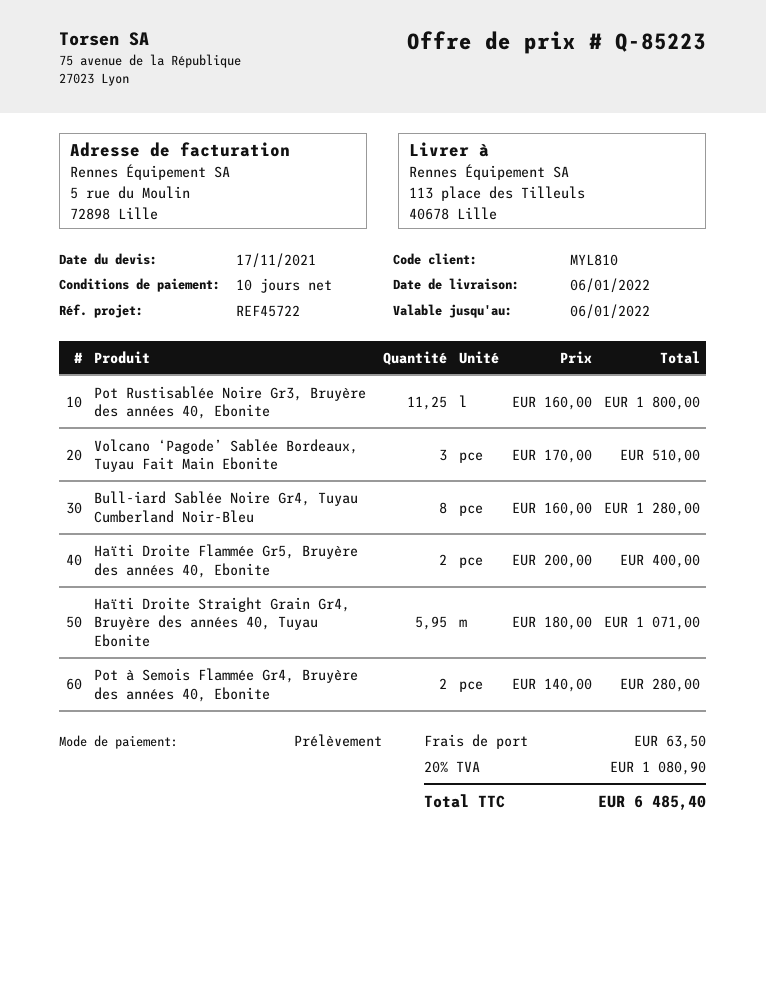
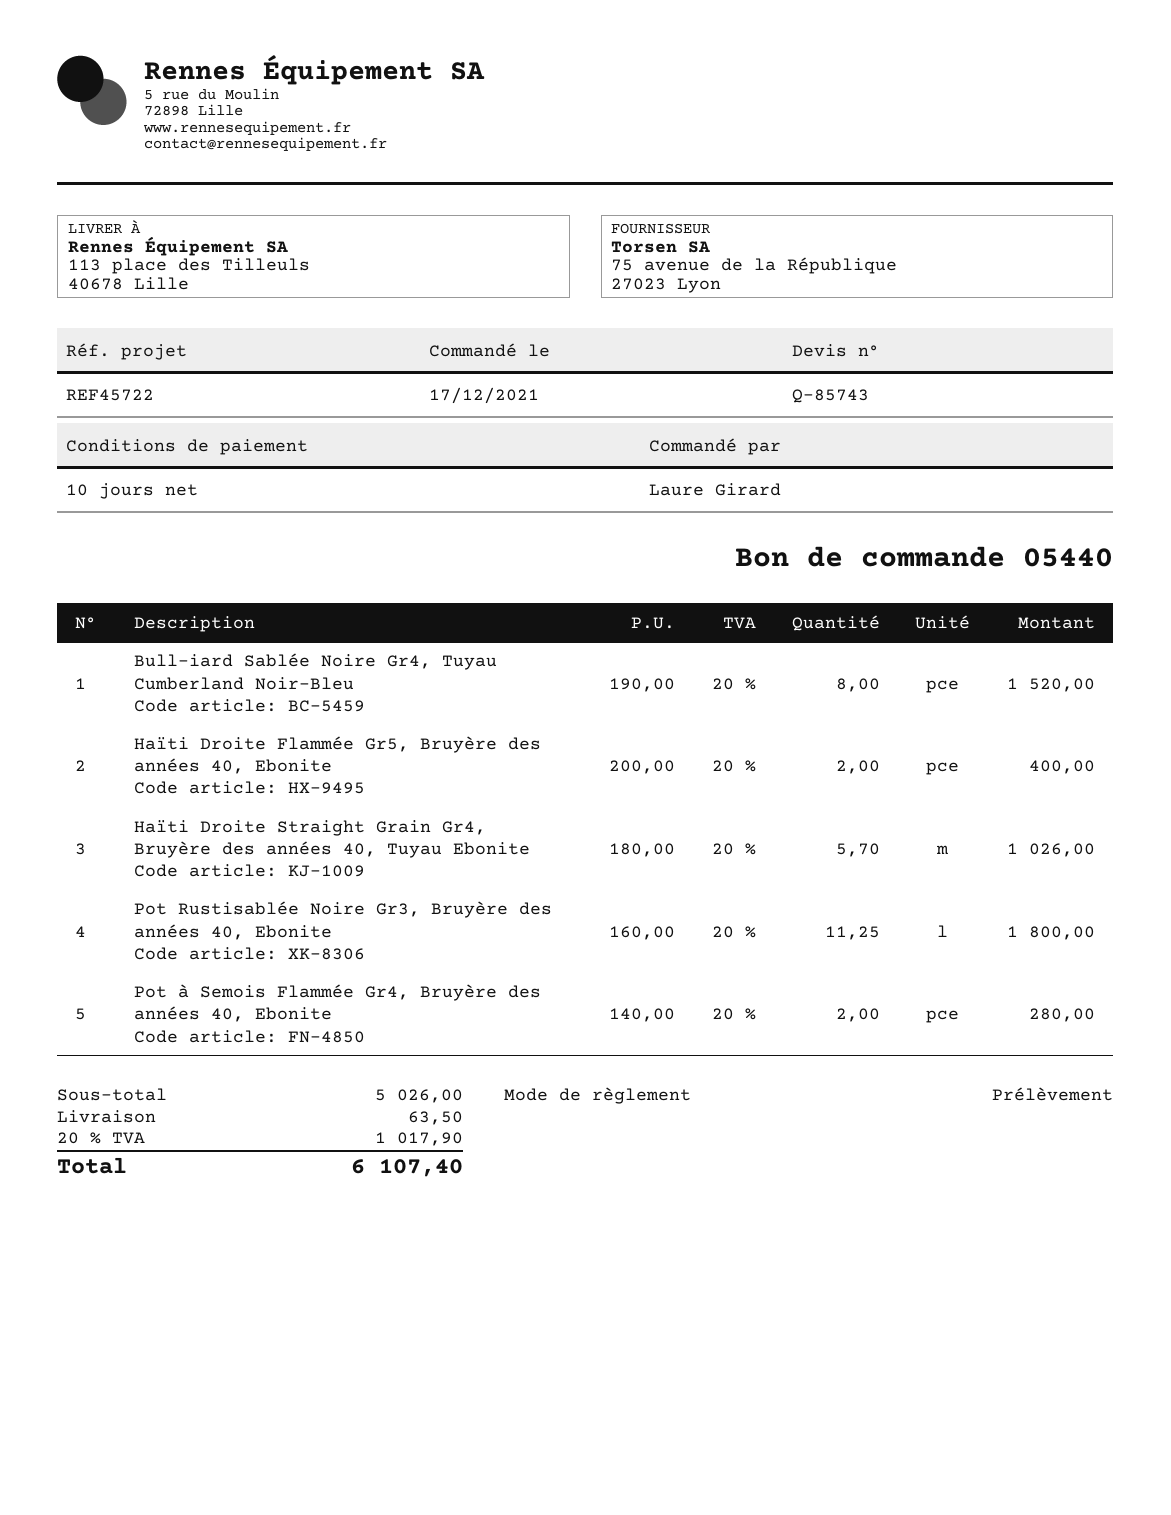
quote number: Q-85223 -> Q-85743
Volcano ‘Pagode’ Sablée Bordeaux, Tuyau Fait Main Ebonite: 3 x 170.00 = 510.00 -> none
Bull-iard Sablée Noire Gr4, Tuyau Cumberland Noir-Bleu: 8 x 160.00 = 1280.00 -> 8 x 190.00 = 1520.00
Haïti Droite Straight Grain Gr4, Bruyère des années 40, Tuyau Ebonite: 5.95 x 180.00 = 1071.00 -> 5.7 x 180.00 = 1026.00
tax: 20% = 1080.90 -> 20% = 1017.90
total: 6485.40 -> 6107.40

